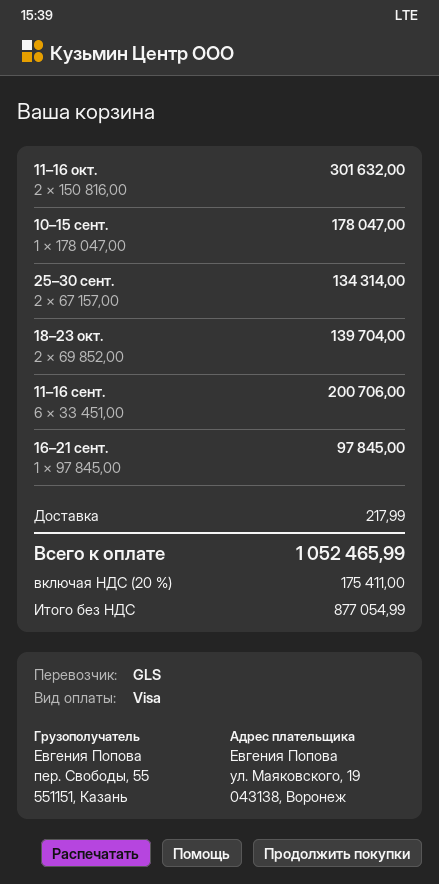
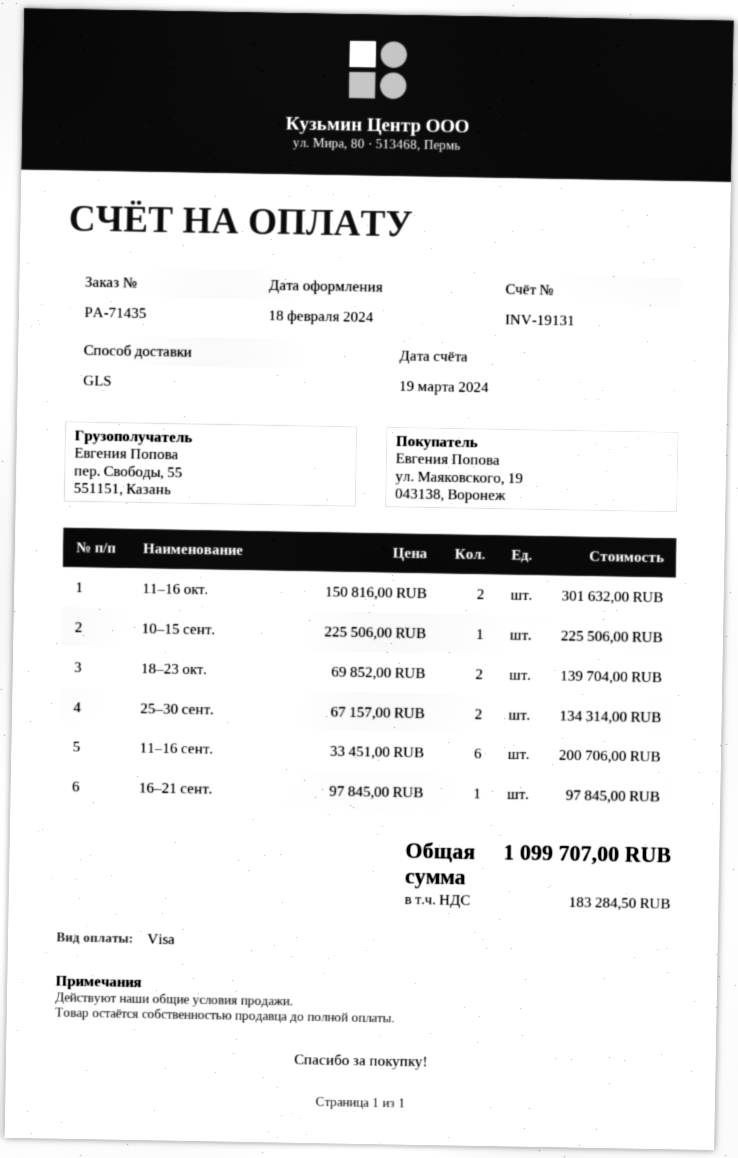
10–15 сент.: 1 x 178047.00 = 178047.00 -> 1 x 225506.00 = 225506.00
shipping: 217.99 -> none
tax: 175411.00 -> 183284.50
total: 1052465.99 -> 1099707.00

